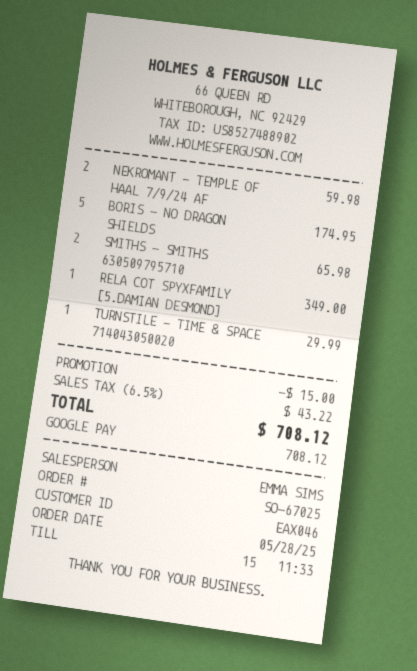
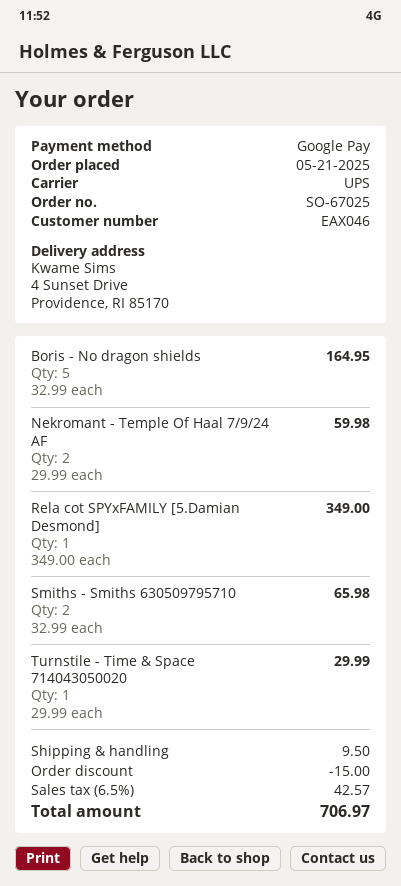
order date: 2025-05-28 -> 2025-05-21
BORIS - NO DRAGON SHIELDS: 5 for 174.95 -> 5 for 164.95
shipping: none -> 9.50
tax: 6.5% = 43.22 -> 6.5% = 42.57
total: 708.12 -> 706.97

